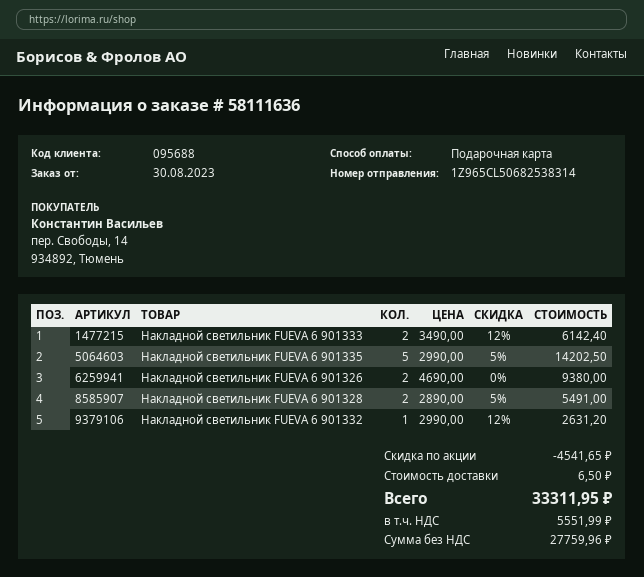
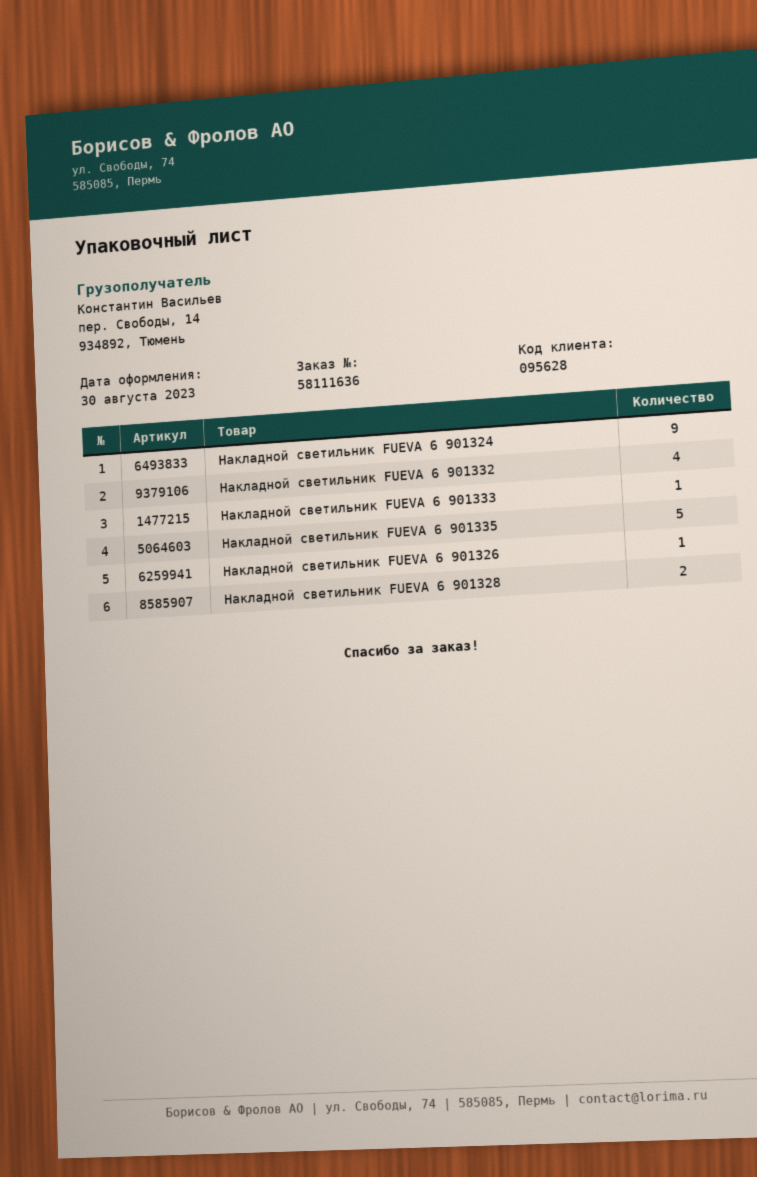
customer number: 095688 -> 095628
Накладной светильник FUEVA 6 901333: 2 -> 1
Накладной светильник FUEVA 6 901326: 2 -> 1
Накладной светильник FUEVA 6 901332: 1 -> 4
Накладной светильник FUEVA 6 901324: none -> 9

